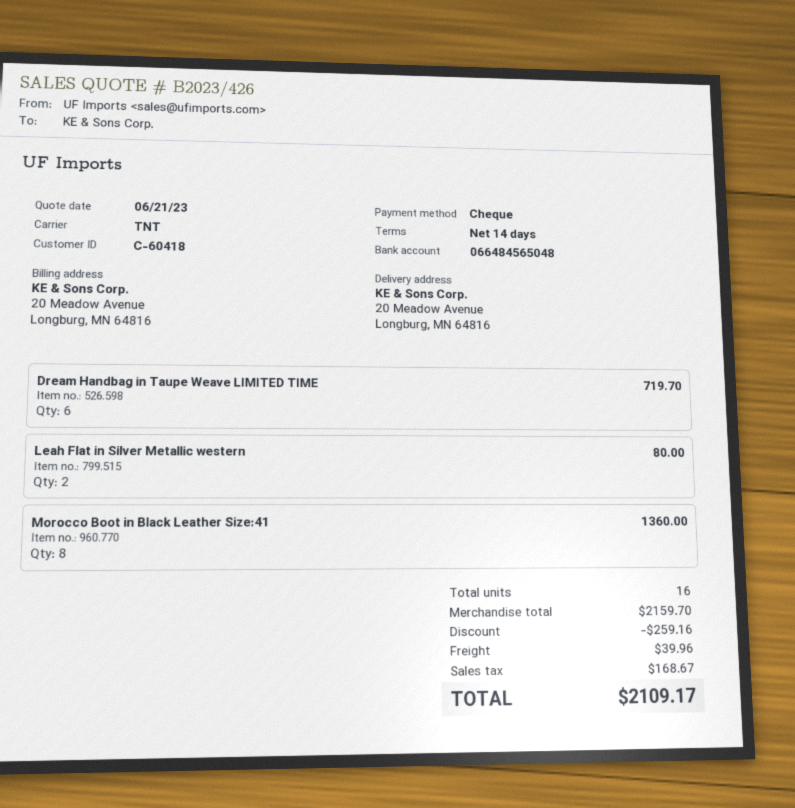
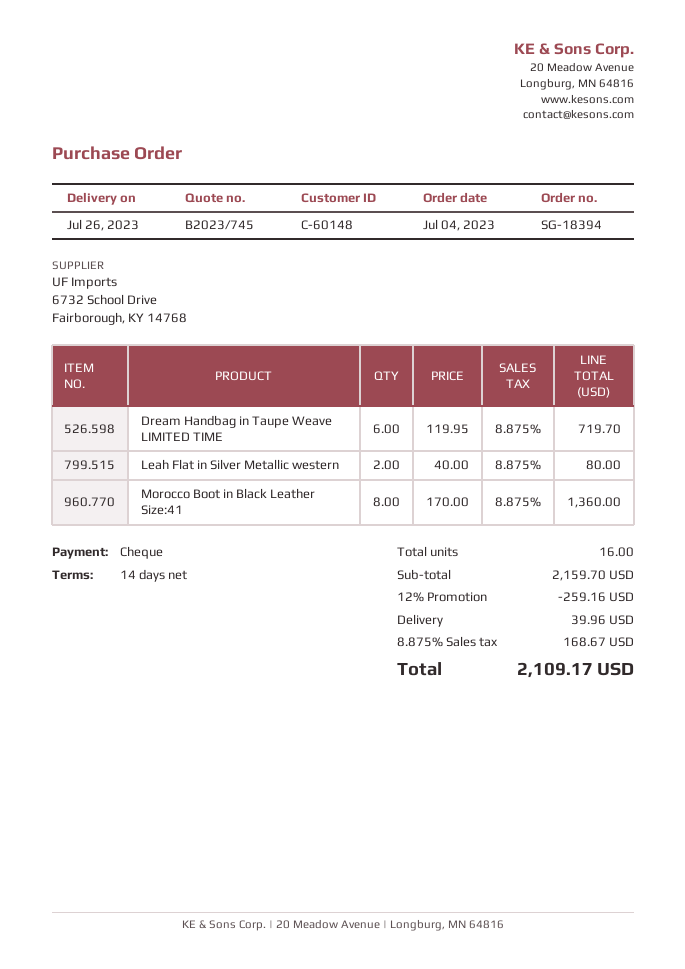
quote number: B2023/426 -> B2023/745
customer number: C-60418 -> C-60148

